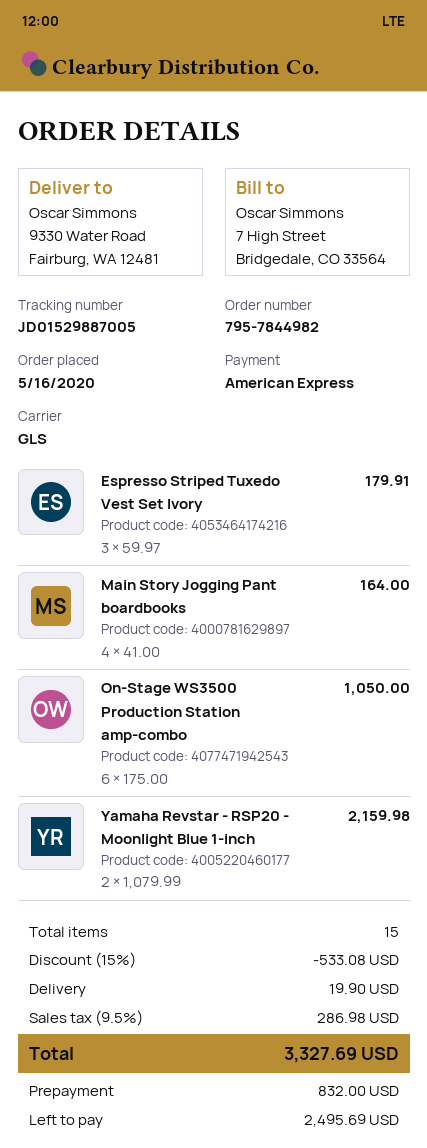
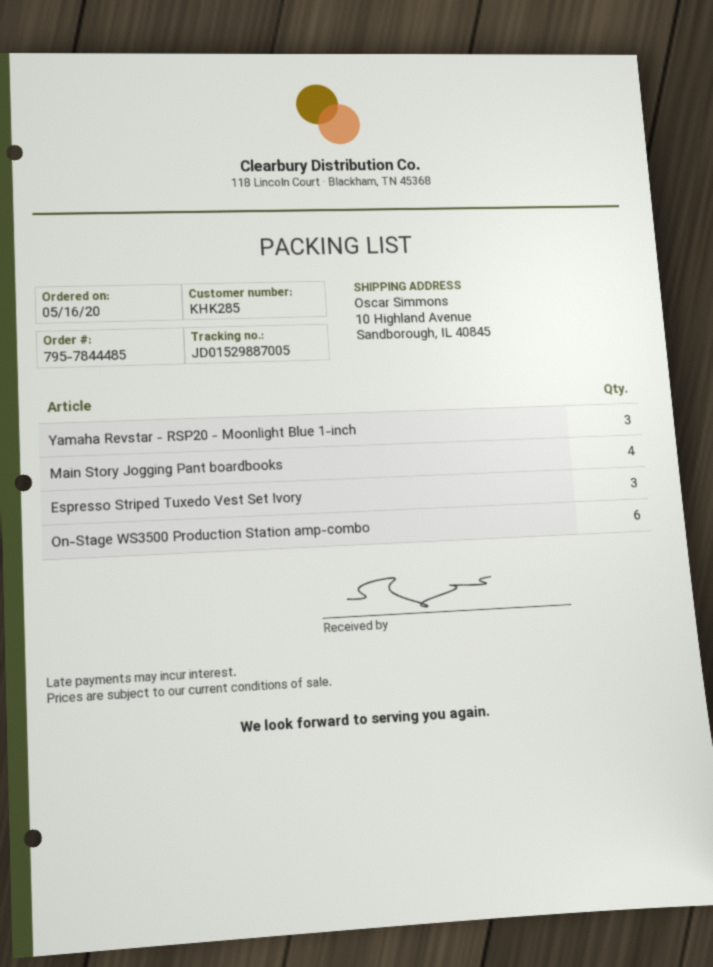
order number: 795-7844982 -> 795-7844485
ship to: 9330 Water Road, Fairburg, WA 12481 -> 10 Highland Avenue, Sandborough, IL 40845
Yamaha Revstar - RSP20 - Moonlight Blue 1-inch: 2 -> 3

